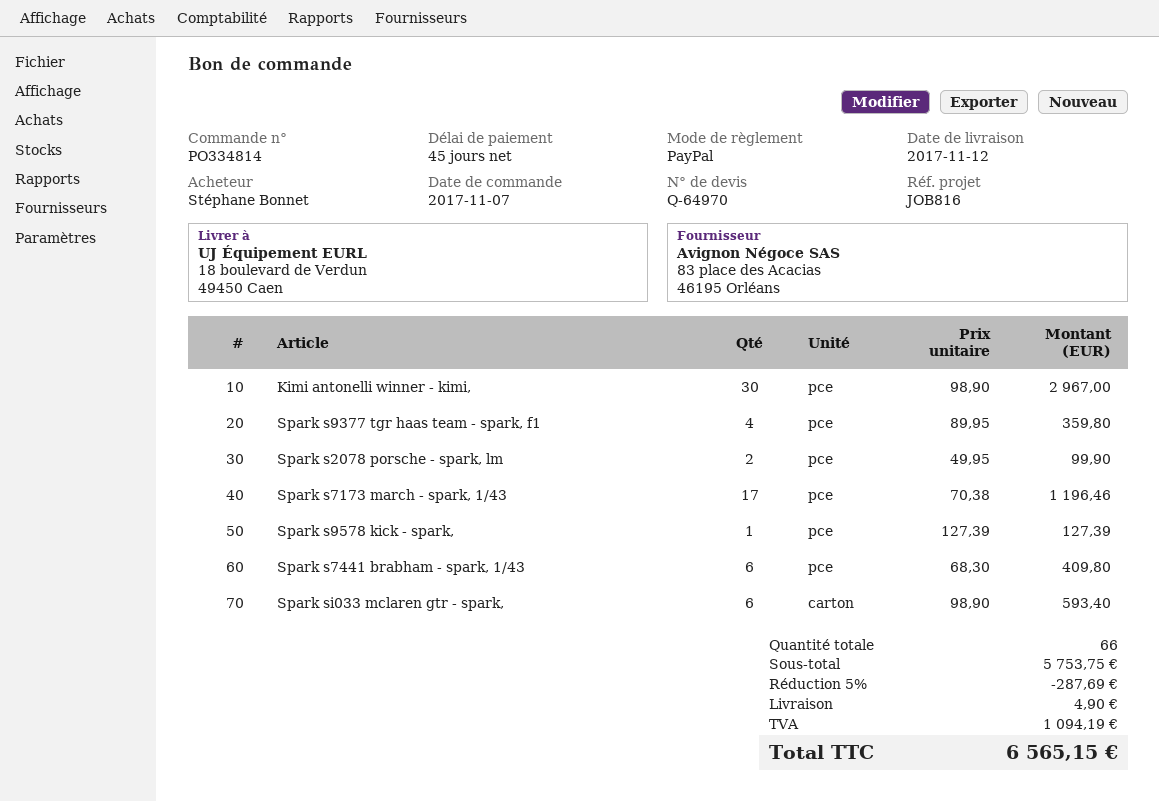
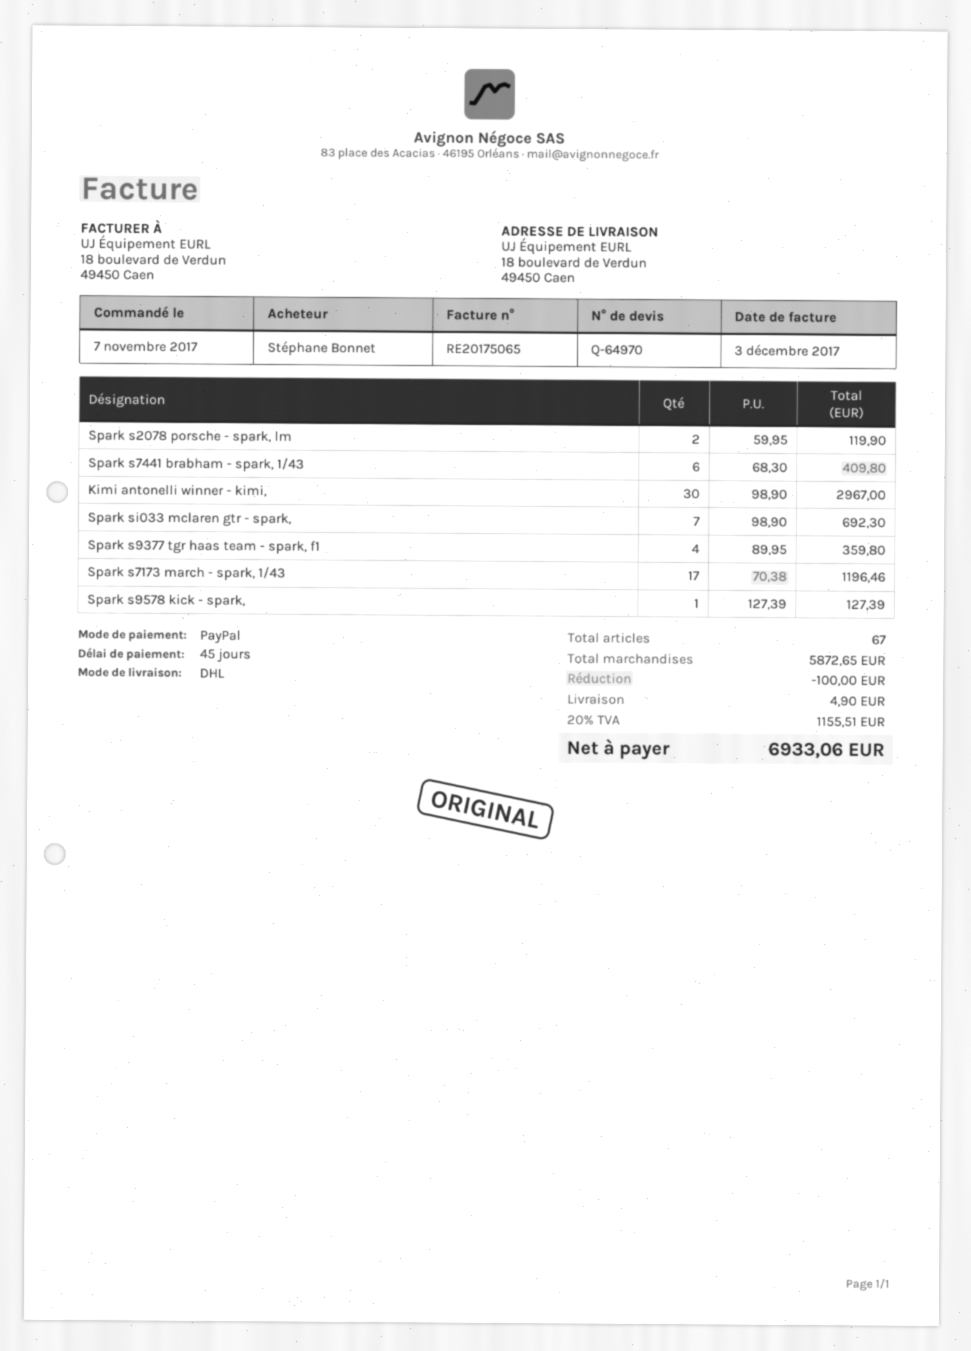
Spark s2078 porsche - spark, lm: 2 x 49.95 = 99.90 -> 2 x 59.95 = 119.90
Spark si033 mclaren gtr - spark,: 6 x 98.90 = 593.40 -> 7 x 98.90 = 692.30
total quantity: 66 -> 67
subtotal: 5753.75 -> 5872.65
discount: 287.69 -> 100.00
tax: 1094.19 -> 1155.51
total: 6565.15 -> 6933.06

